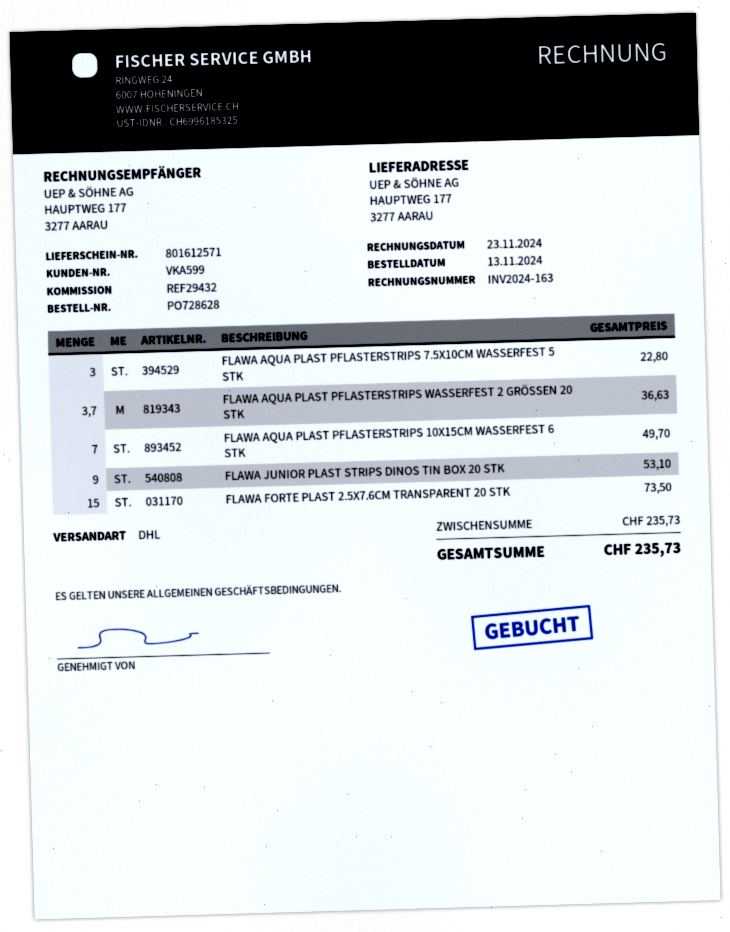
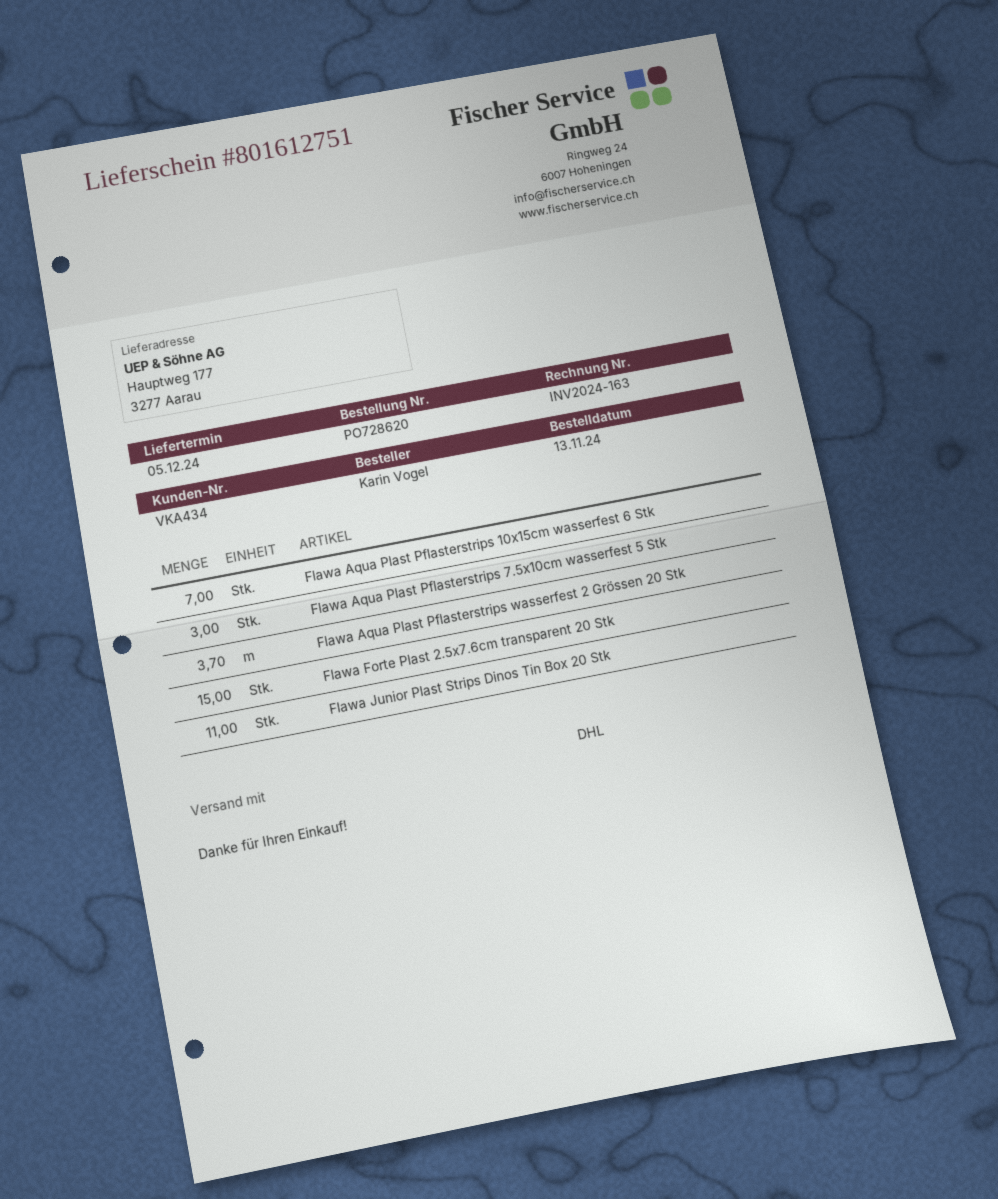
order number: PO728628 -> PO728620
delivery note number: 801612571 -> 801612751
customer number: VKA599 -> VKA434
FLAWA JUNIOR PLAST STRIPS DINOS TIN BOX 20 STK: 9 -> 11

